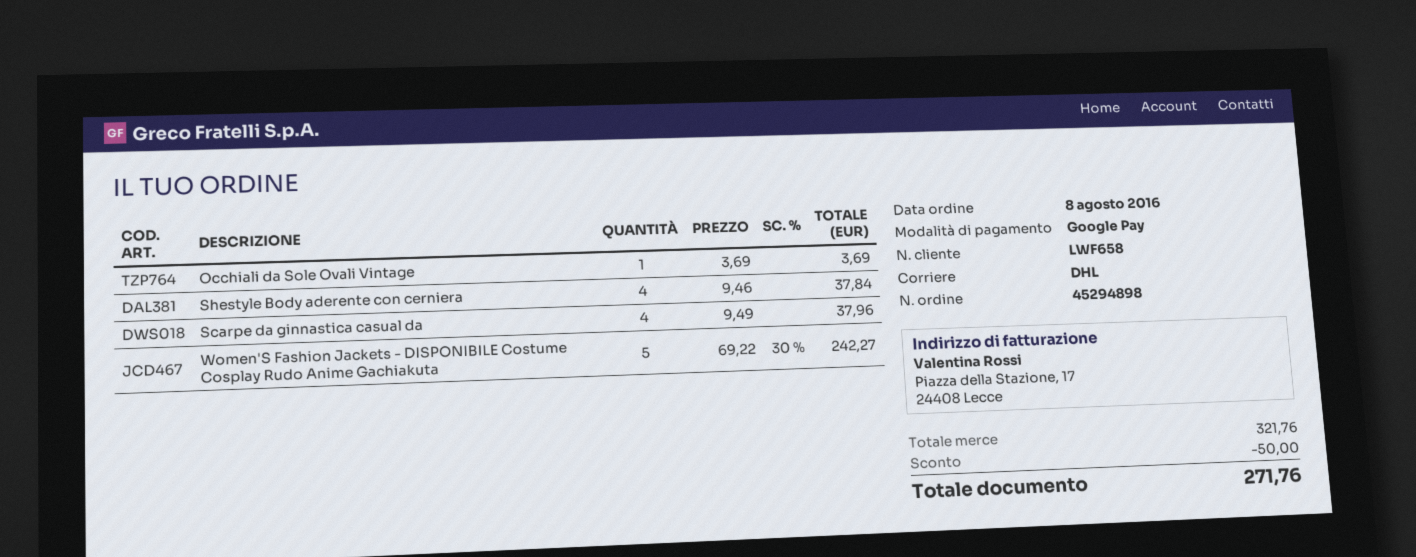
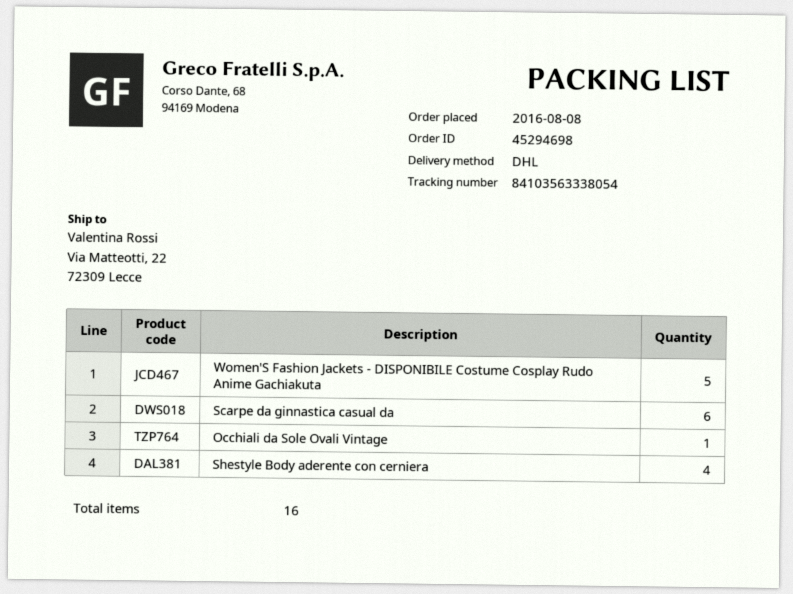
order number: 45294898 -> 45294698
Scarpe da ginnastica casual da: 4 -> 6

